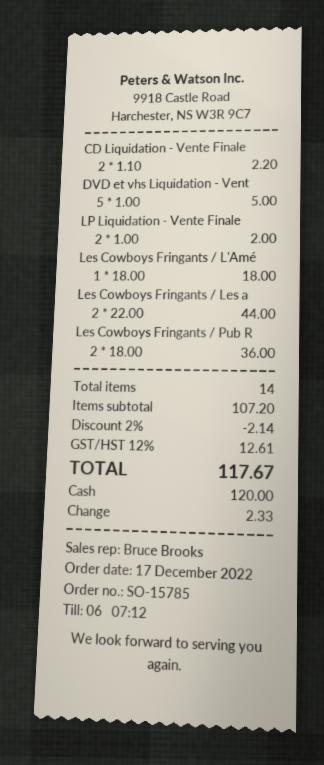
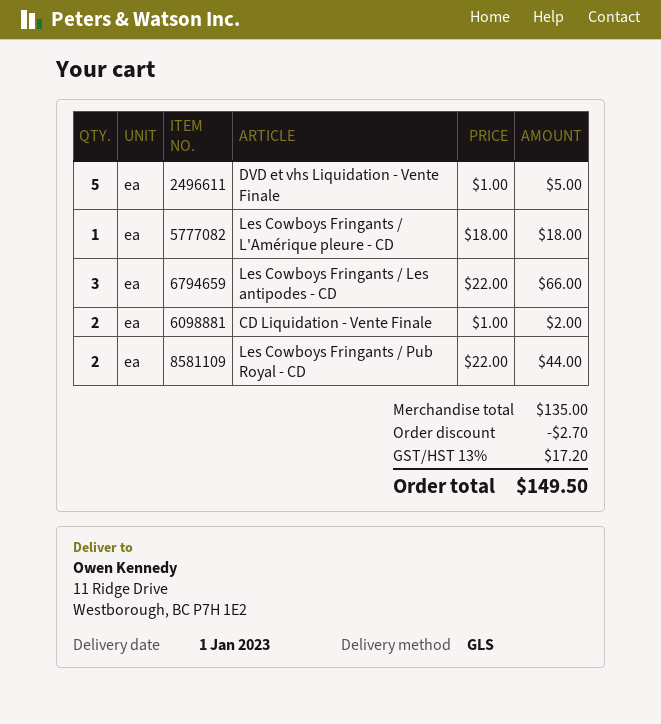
CD Liquidation - Vente Finale: 2 x 1.10 = 2.20 -> 2 x 1.00 = 2.00
LP Liquidation - Vente Finale: 2 x 1.00 = 2.00 -> none
Les Cowboys Fringants / Les a: 2 x 22.00 = 44.00 -> 3 x 22.00 = 66.00
Les Cowboys Fringants / Pub R: 2 x 18.00 = 36.00 -> 2 x 22.00 = 44.00
subtotal: 107.20 -> 135.00
discount: 2.14 -> 2.70
tax: 12% = 12.61 -> 13% = 17.20
total: 117.67 -> 149.50

